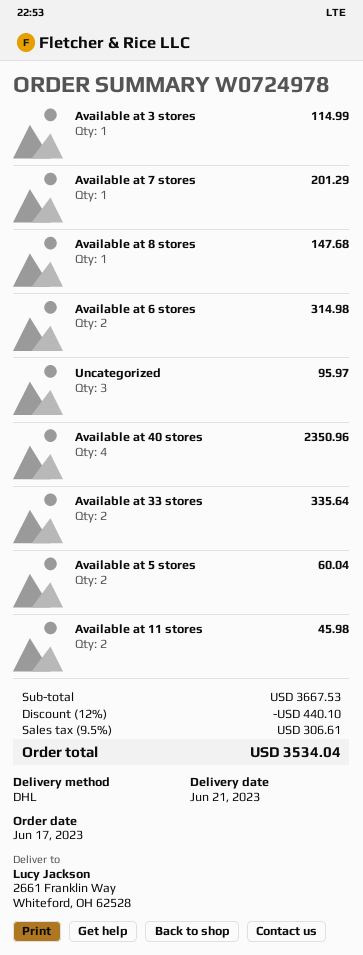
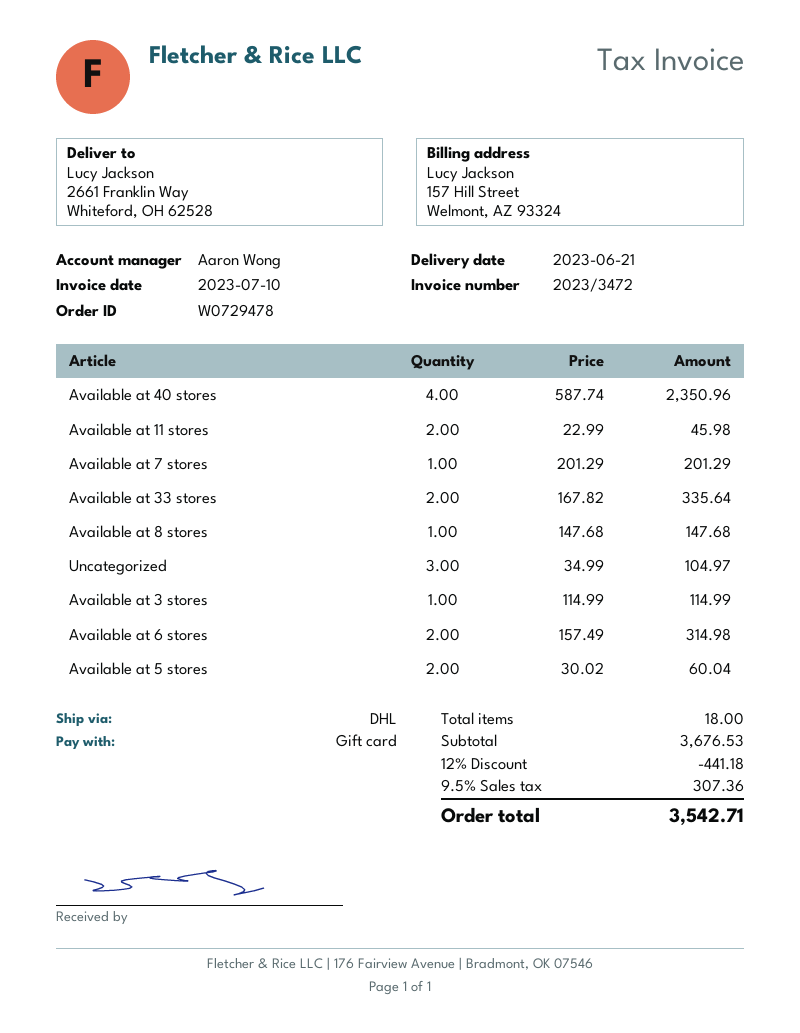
order number: W0724978 -> W0729478
Uncategorized: 3 for 95.97 -> 3 for 104.97
subtotal: 3667.53 -> 3676.53
discount: 12% = 440.10 -> 12% = 441.18
tax: 9.5% = 306.61 -> 9.5% = 307.36
total: 3534.04 -> 3542.71

